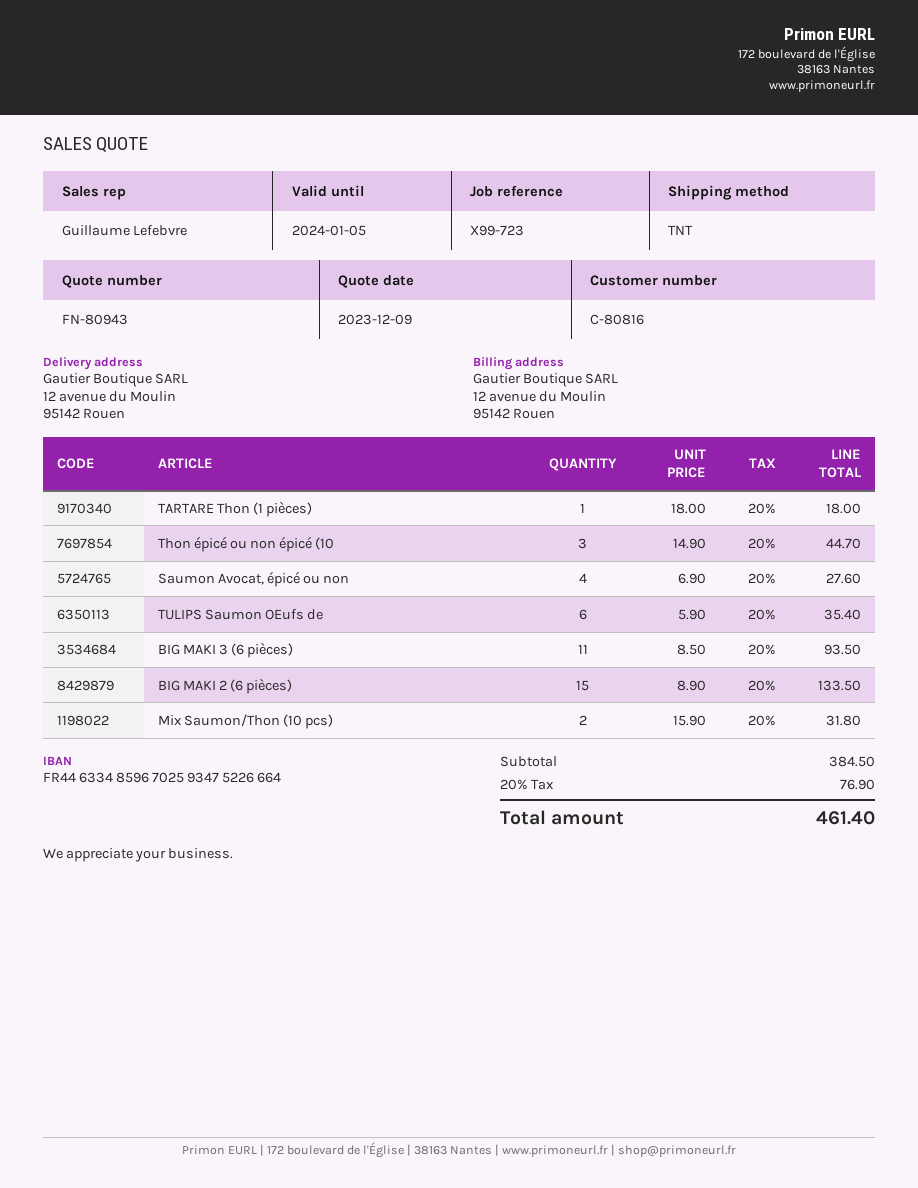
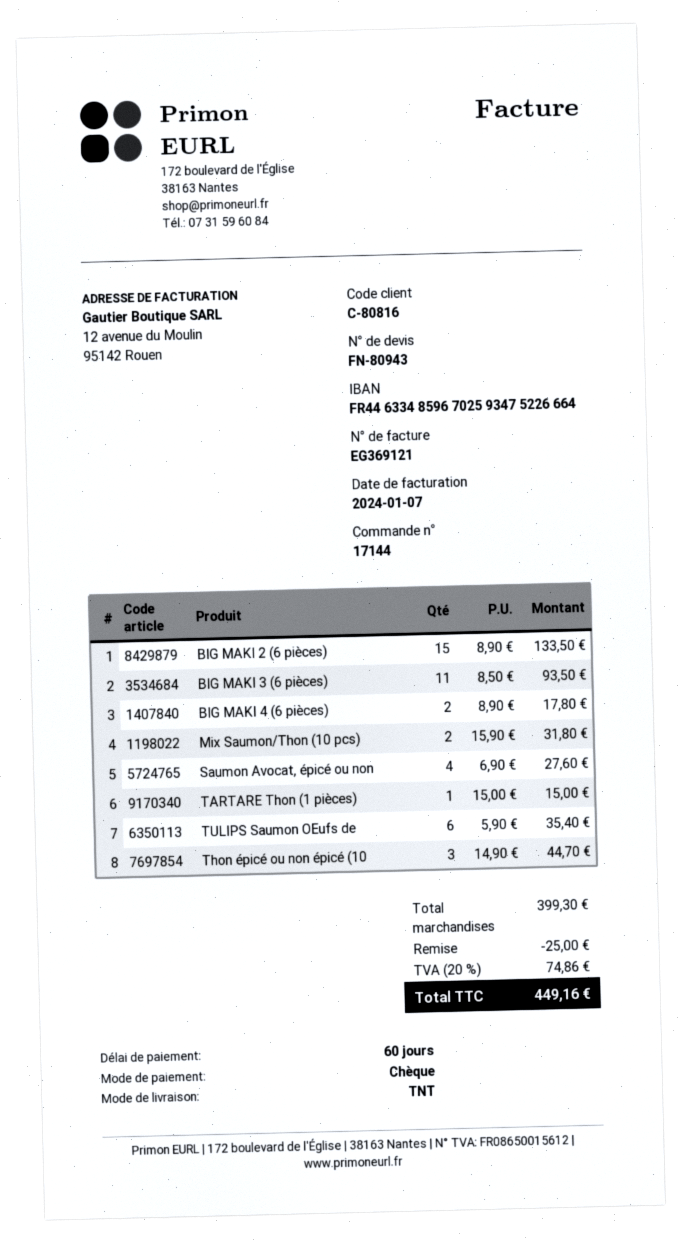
TARTARE Thon (1 pièces): 1 x 18.00 = 18.00 -> 1 x 15.00 = 15.00
BIG MAKI 4 (6 pièces): none -> 2 x 8.90 = 17.80
subtotal: 384.50 -> 399.30
discount: none -> 25.00
tax: 20% = 76.90 -> 20% = 74.86
total: 461.40 -> 449.16

